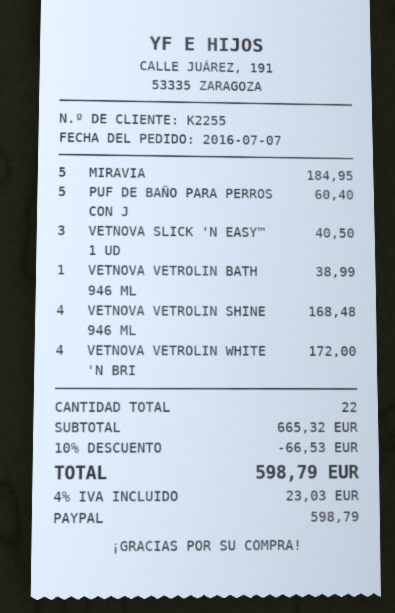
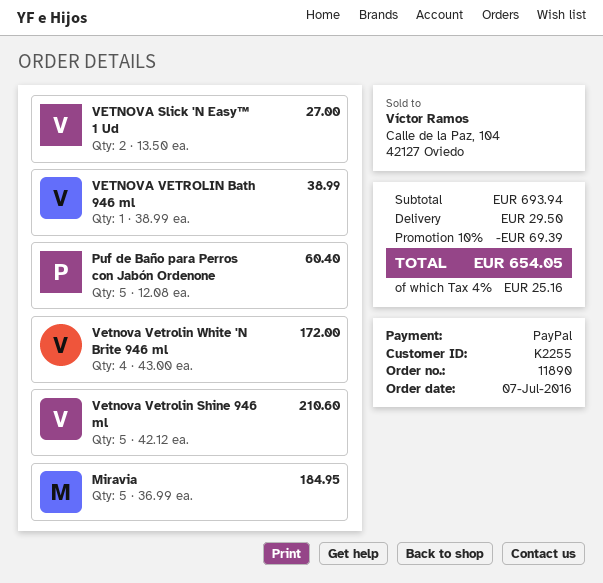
VETNOVA SLICK 'N EASY™ 1 UD: 3 for 40.50 -> 2 for 27.00
VETNOVA VETROLIN SHINE 946 ML: 4 for 168.48 -> 5 for 210.60
subtotal: 665.32 -> 693.94
discount: 10% = 66.53 -> 10% = 69.39
shipping: none -> 29.50
tax: 4% = 23.03 -> 4% = 25.16
total: 598.79 -> 654.05

